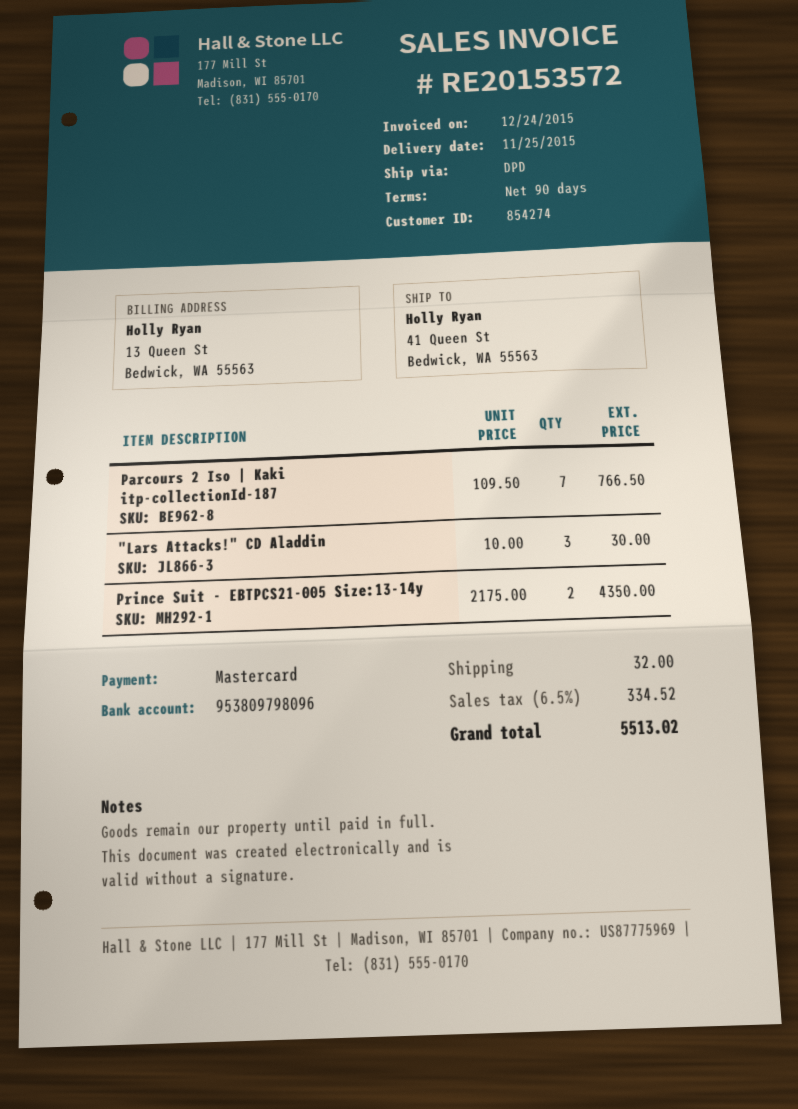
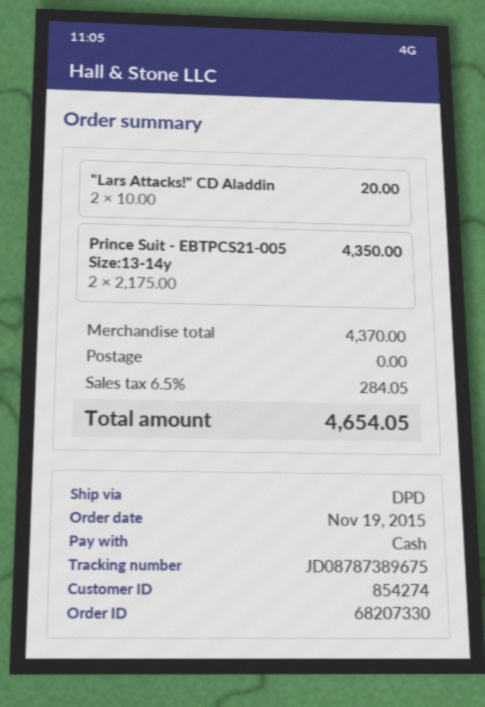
payment method: Mastercard -> cash
Parcours 2 Iso | Kaki itp-collectionId-187: 7 x 109.50 = 766.50 -> none
"Lars Attacks!" CD Aladdin: 3 x 10.00 = 30.00 -> 2 x 10.00 = 20.00
shipping: 32.00 -> 0.00
tax: 6.5% = 334.52 -> 6.5% = 284.05
total: 5513.02 -> 4654.05

